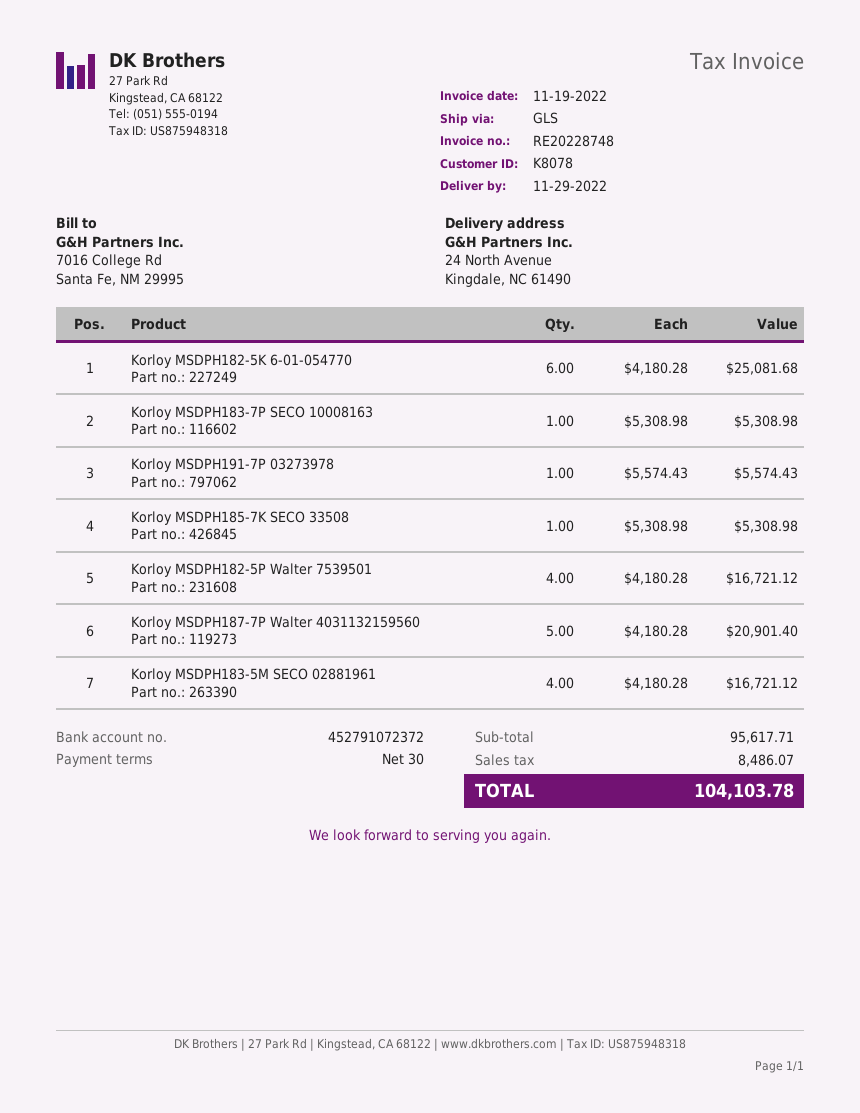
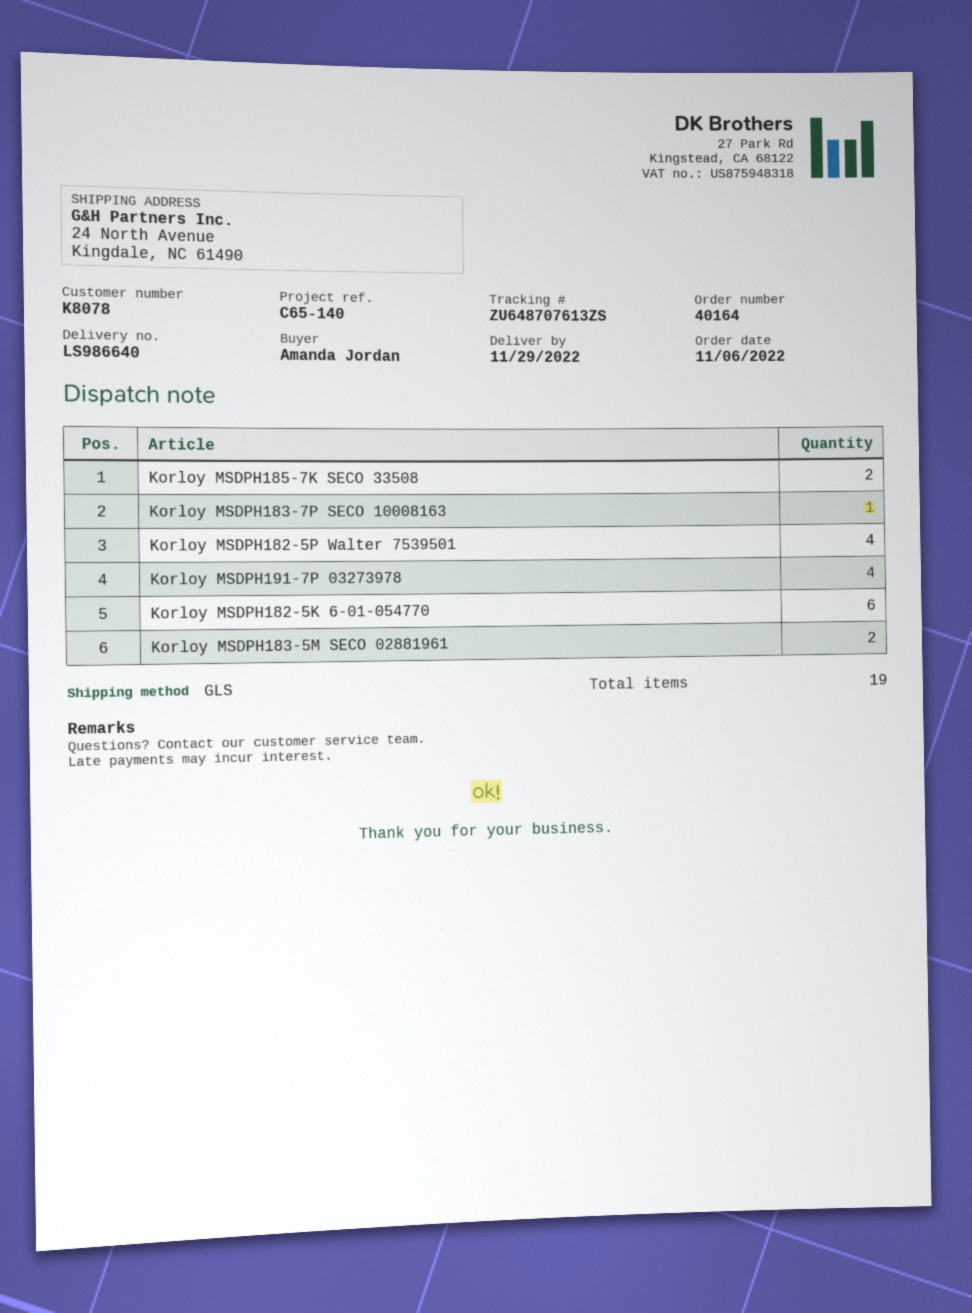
Korloy MSDPH191-7P 03273978: 1 -> 4
Korloy MSDPH185-7K SECO 33508: 1 -> 2
Korloy MSDPH187-7P Walter 4031132159560: 5 -> none
Korloy MSDPH183-5M SECO 02881961: 4 -> 2

